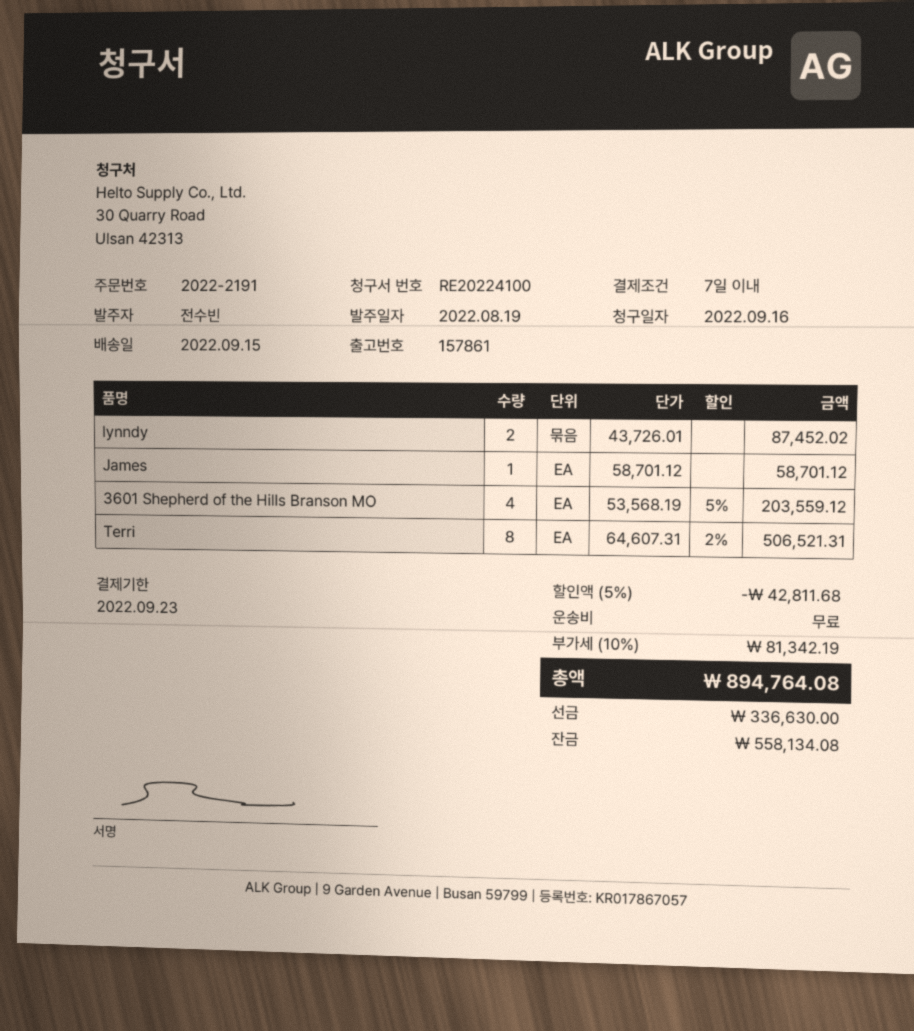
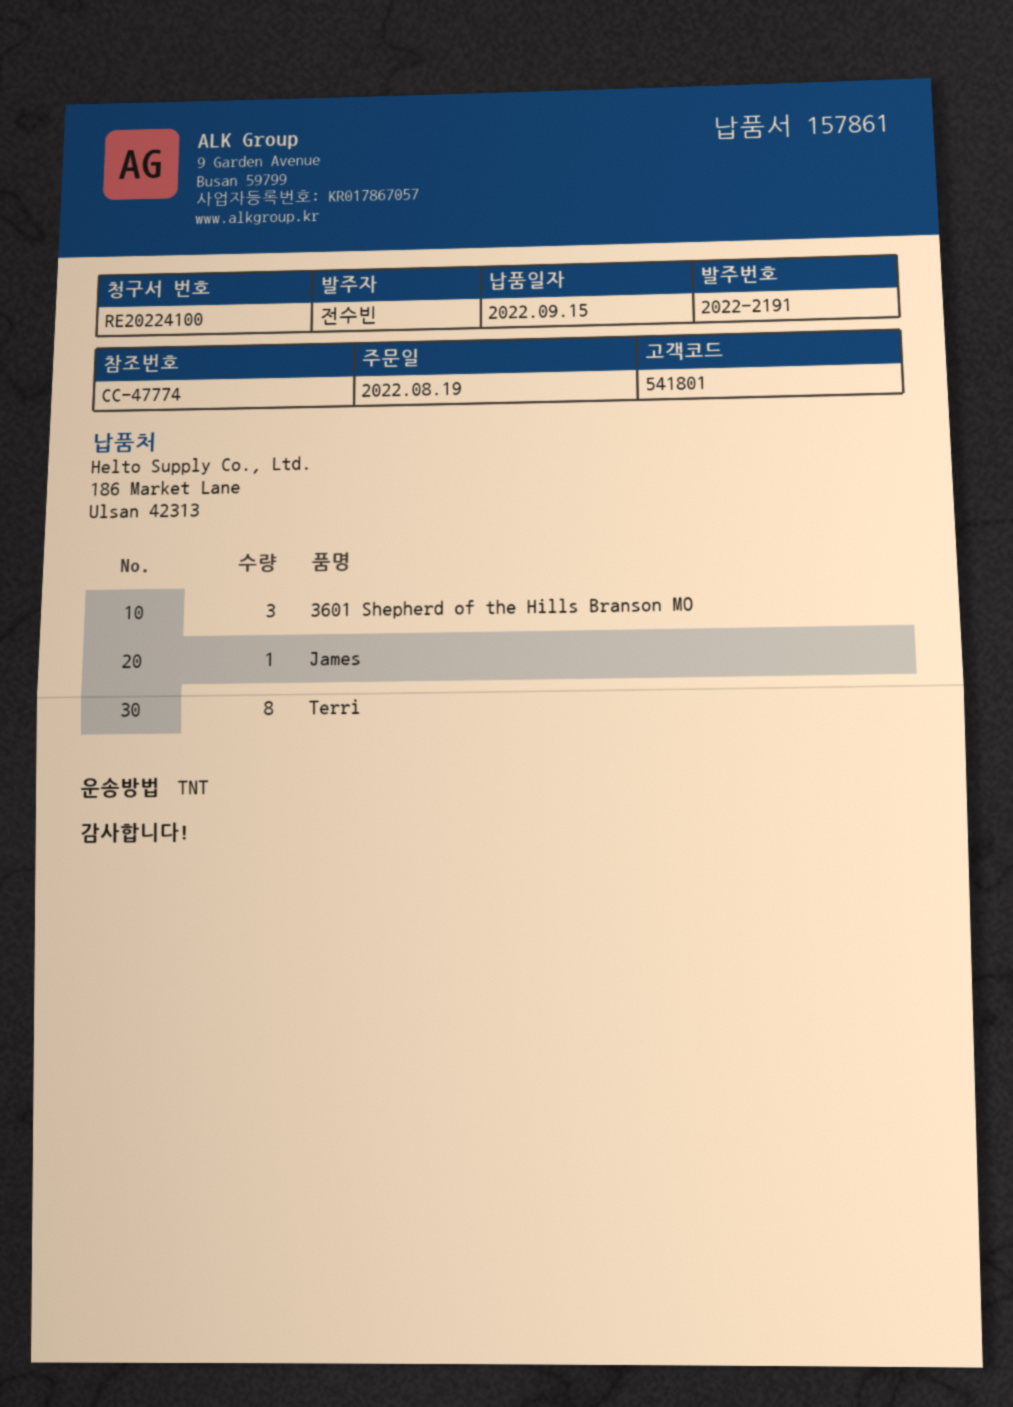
lynndy: 2 -> none
3601 Shepherd of the Hills Branson MO: 4 -> 3

